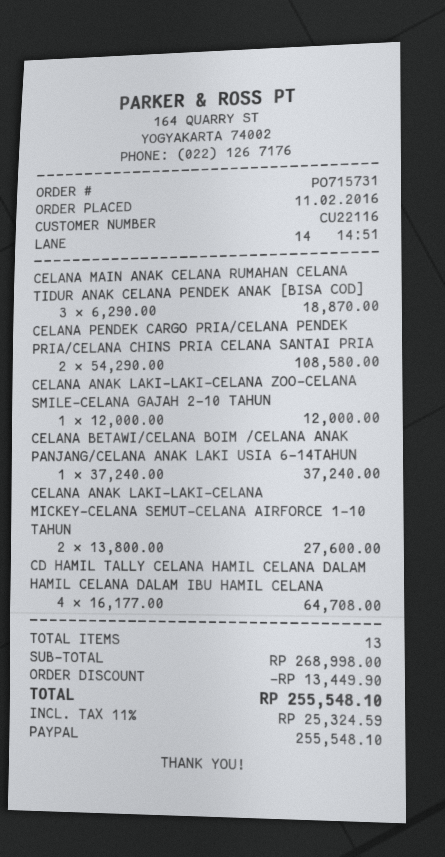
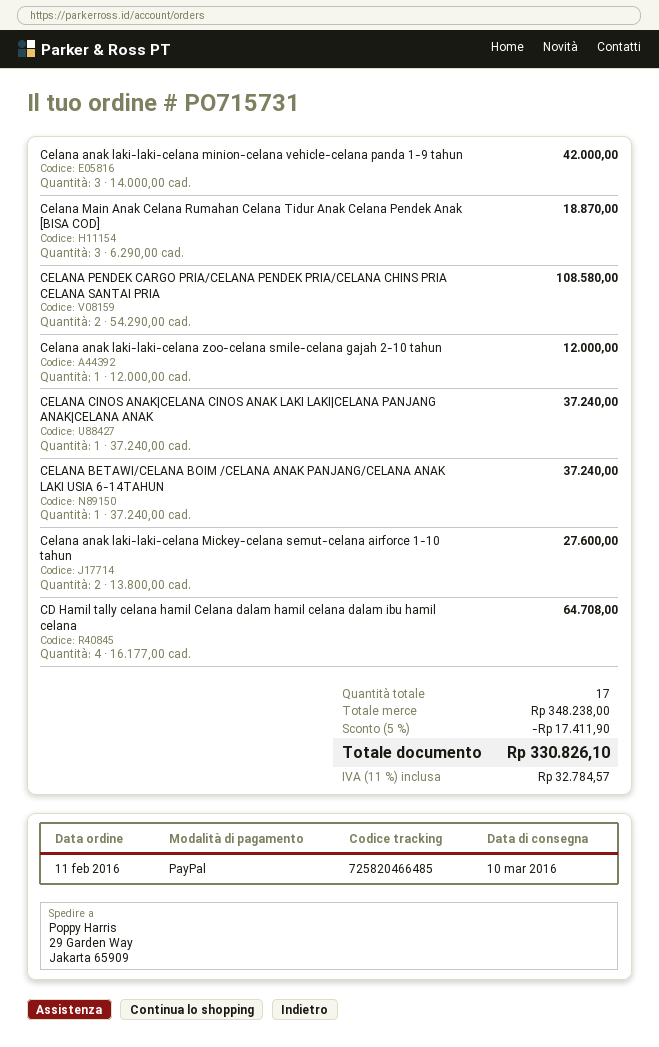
Celana anak laki-laki-celana minion-celana vehicle-celana panda 1-9 tahun: none -> 3 x 14000.00 = 42000.00
CELANA CINOS ANAK|CELANA CINOS ANAK LAKI LAKI|CELANA PANJANG ANAK|CELANA ANAK: none -> 1 x 37240.00 = 37240.00
total quantity: 13 -> 17
subtotal: 268998.00 -> 348238.00
discount: 13449.90 -> 17411.90
tax: 11% = 25324.59 -> 11% = 32784.57
total: 255548.10 -> 330826.10

